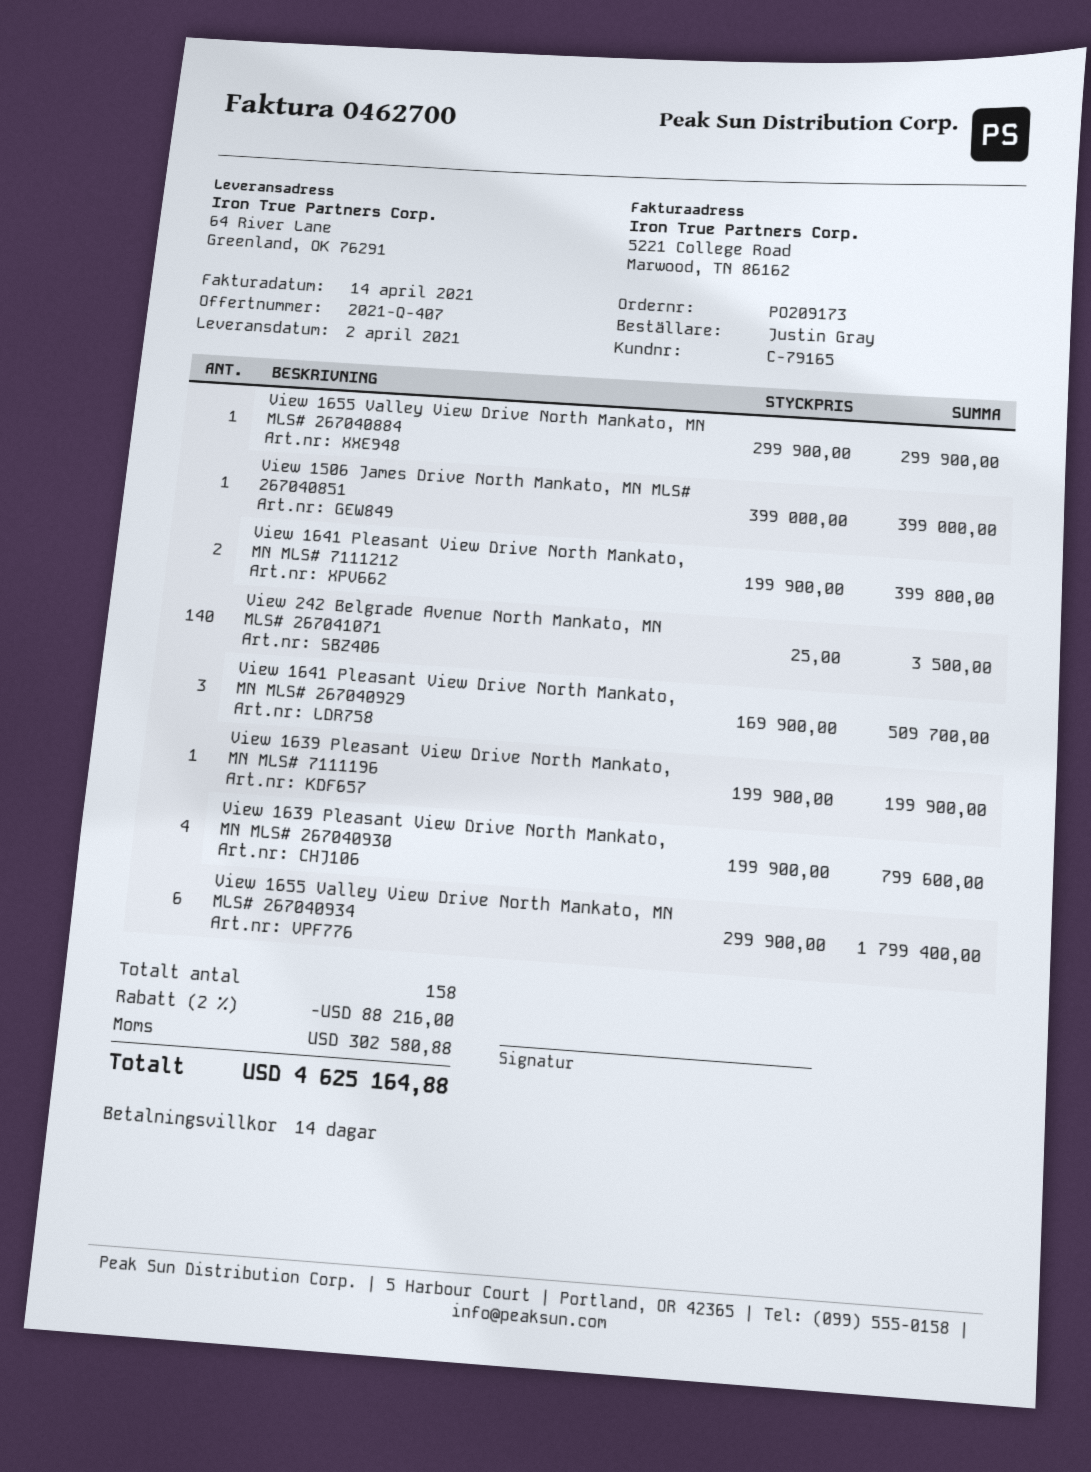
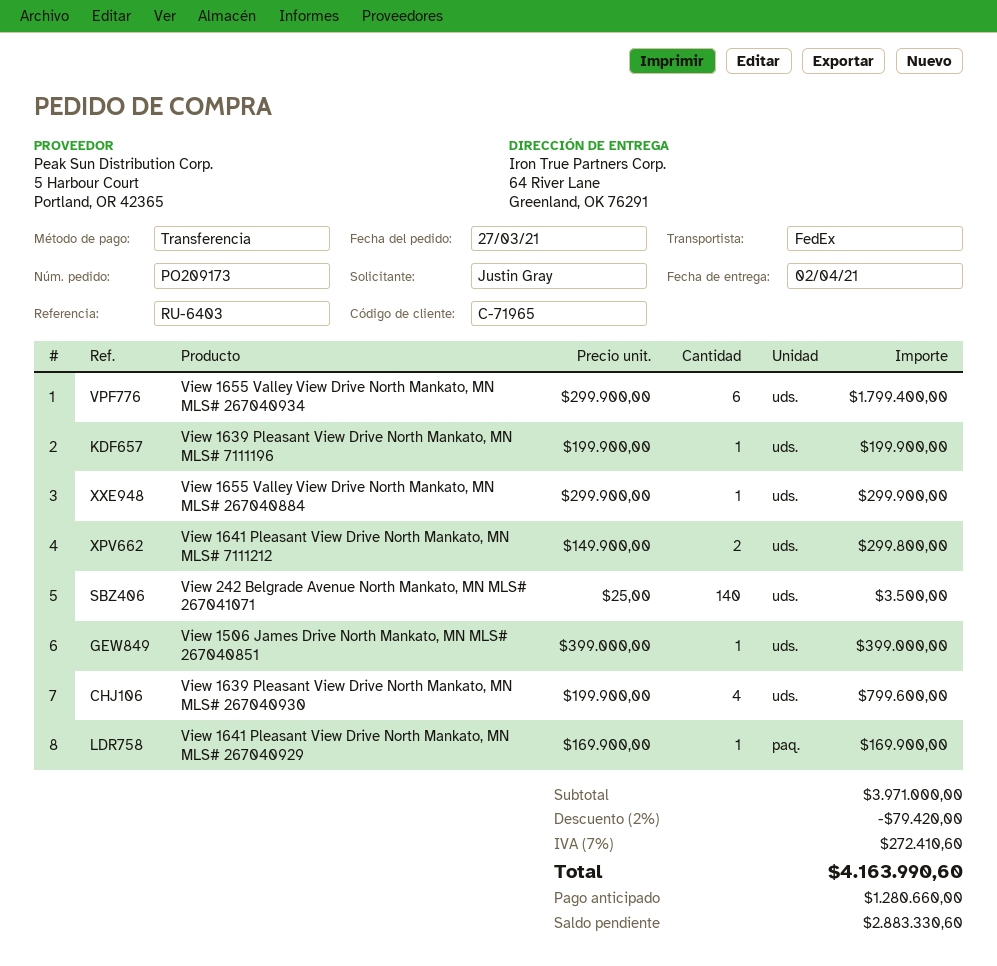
customer number: C-79165 -> C-71965
View 1641 Pleasant View Drive North Mankato, MN MLS# 7111212: 2 x 199900.00 = 399800.00 -> 2 x 149900.00 = 299800.00
View 1641 Pleasant View Drive North Mankato, MN MLS# 267040929: 3 x 169900.00 = 509700.00 -> 1 x 169900.00 = 169900.00
discount: 2% = 88216.00 -> 2% = 79420.00
tax: 302580.88 -> 272410.60
total: 4625164.88 -> 4163990.60

